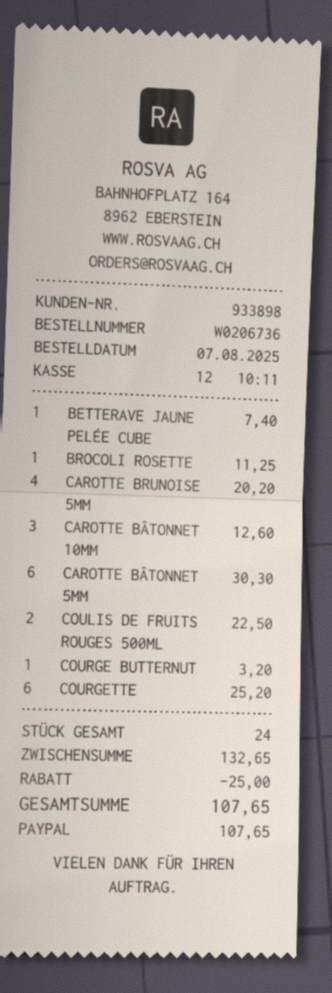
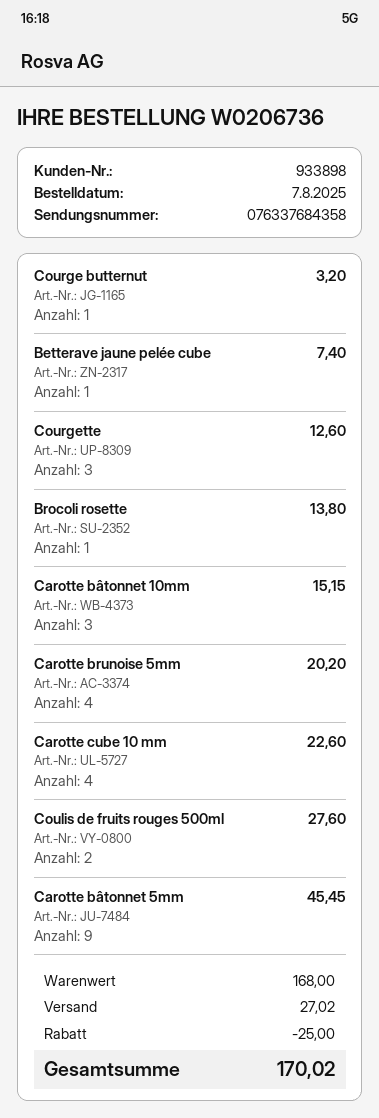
BROCOLI ROSETTE: 1 for 11.25 -> 1 for 13.80
CAROTTE BÂTONNET 10MM: 3 for 12.60 -> 3 for 15.15
CAROTTE BÂTONNET 5MM: 6 for 30.30 -> 9 for 45.45
COULIS DE FRUITS ROUGES 500ML: 2 for 22.50 -> 2 for 27.60
COURGETTE: 6 for 25.20 -> 3 for 12.60
Carotte cube 10 mm: none -> 4 for 22.60
subtotal: 132.65 -> 168.00
shipping: none -> 27.02
total: 107.65 -> 170.02

